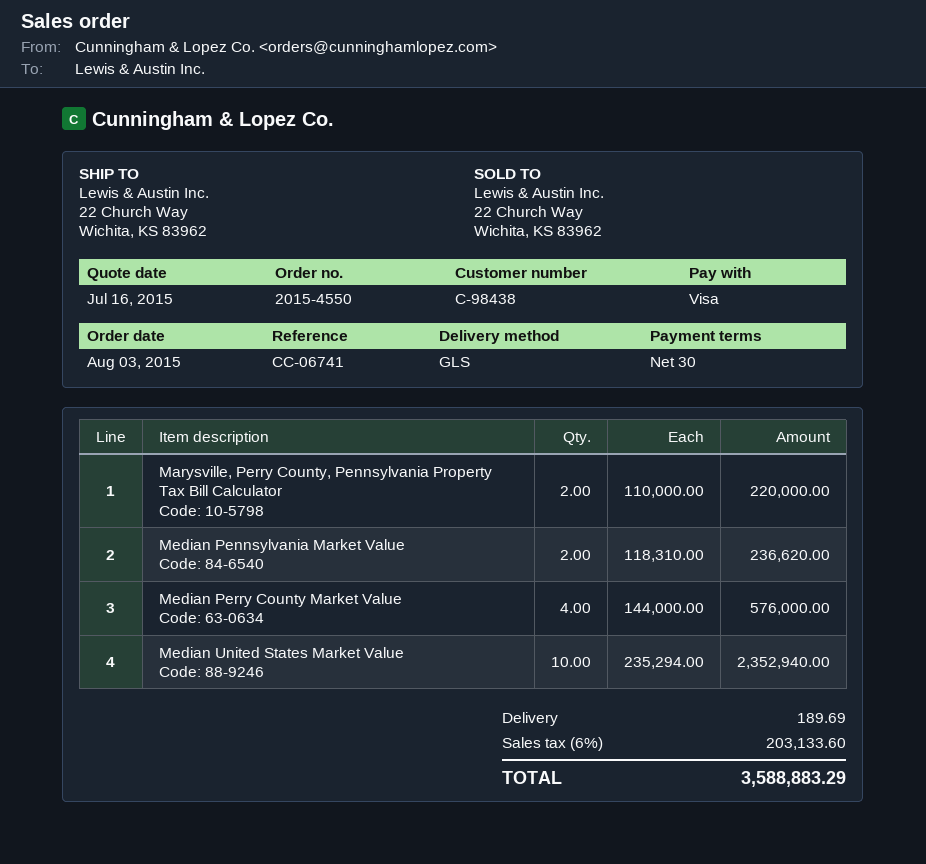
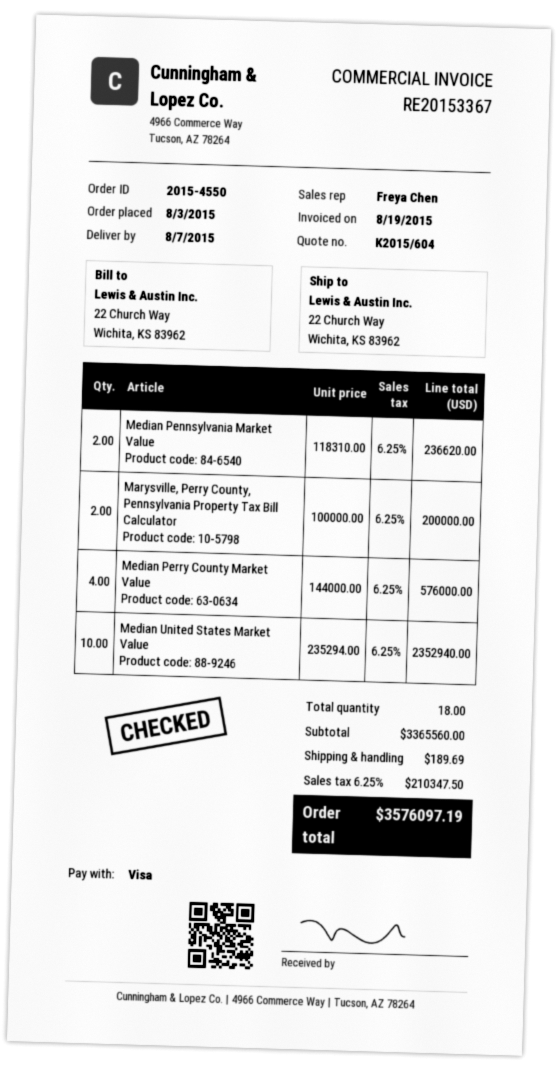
Marysville, Perry County, Pennsylvania Property Tax Bill Calculator: 2 x 110000.00 = 220000.00 -> 2 x 100000.00 = 200000.00
tax: 6% = 203133.60 -> 6.25% = 210347.50
total: 3588883.29 -> 3576097.19

